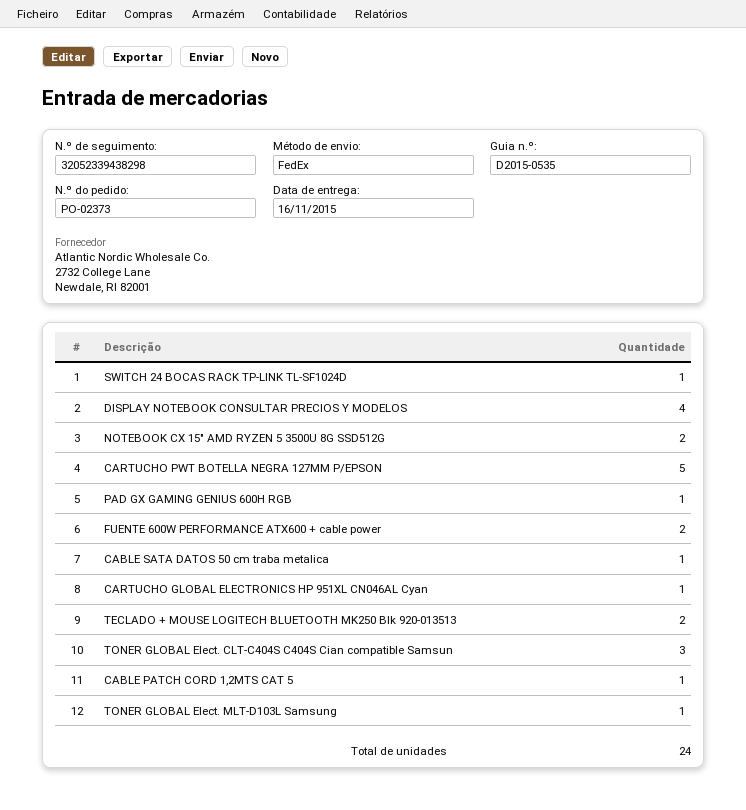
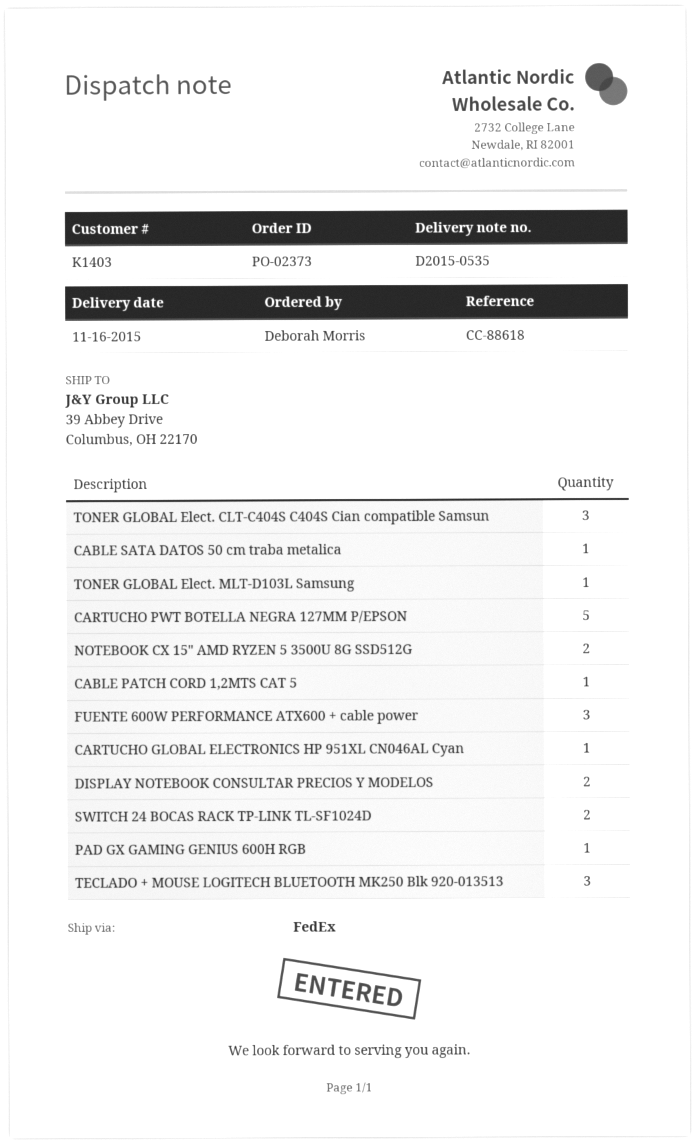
SWITCH 24 BOCAS RACK TP-LINK TL-SF1024D: 1 -> 2
DISPLAY NOTEBOOK CONSULTAR PRECIOS Y MODELOS: 4 -> 2
FUENTE 600W PERFORMANCE ATX600 + cable power: 2 -> 3
TECLADO + MOUSE LOGITECH BLUETOOTH MK250 Blk 920-013513: 2 -> 3

